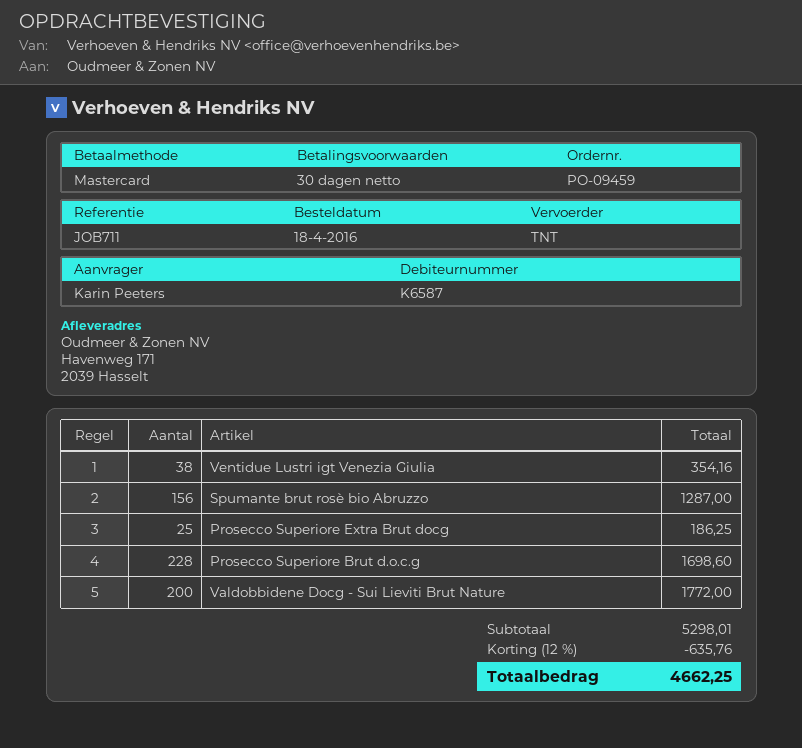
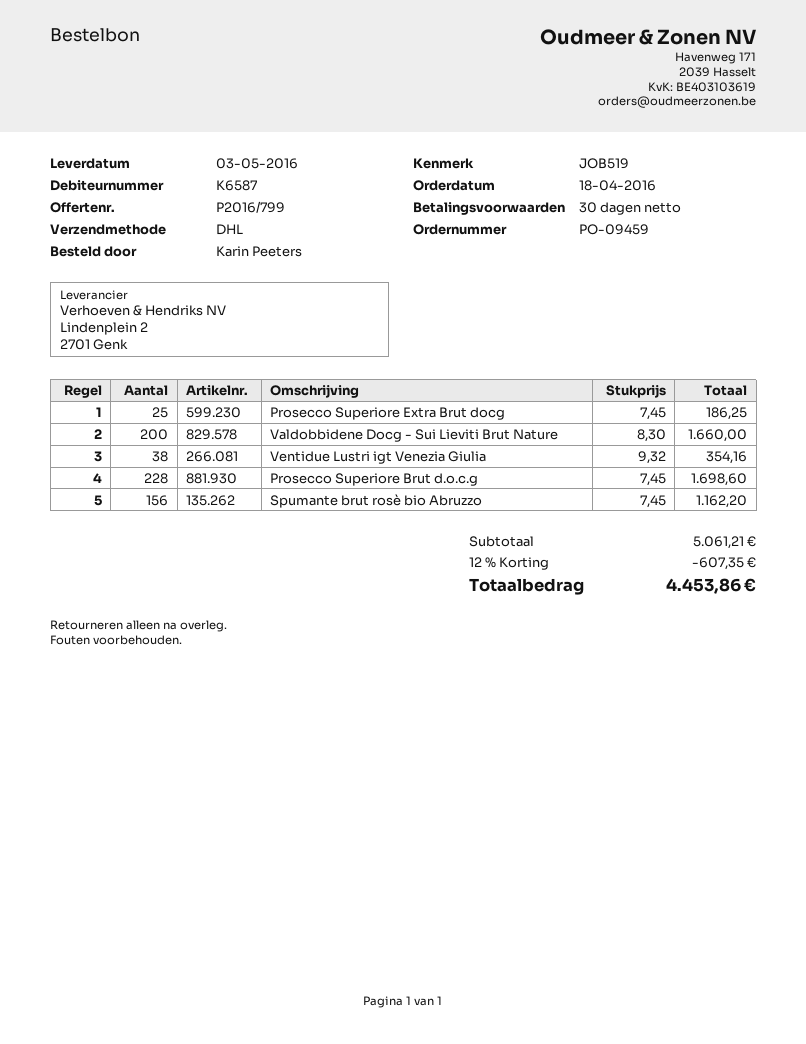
reference: JOB711 -> JOB519
shipping method: TNT -> DHL
Spumante brut rosè bio Abruzzo: 156 for 1287.00 -> 156 for 1162.20
Valdobbidene Docg - Sui Lieviti Brut Nature: 200 for 1772.00 -> 200 for 1660.00
subtotal: 5298.01 -> 5061.21
discount: 12% = 635.76 -> 12% = 607.35
total: 4662.25 -> 4453.86

